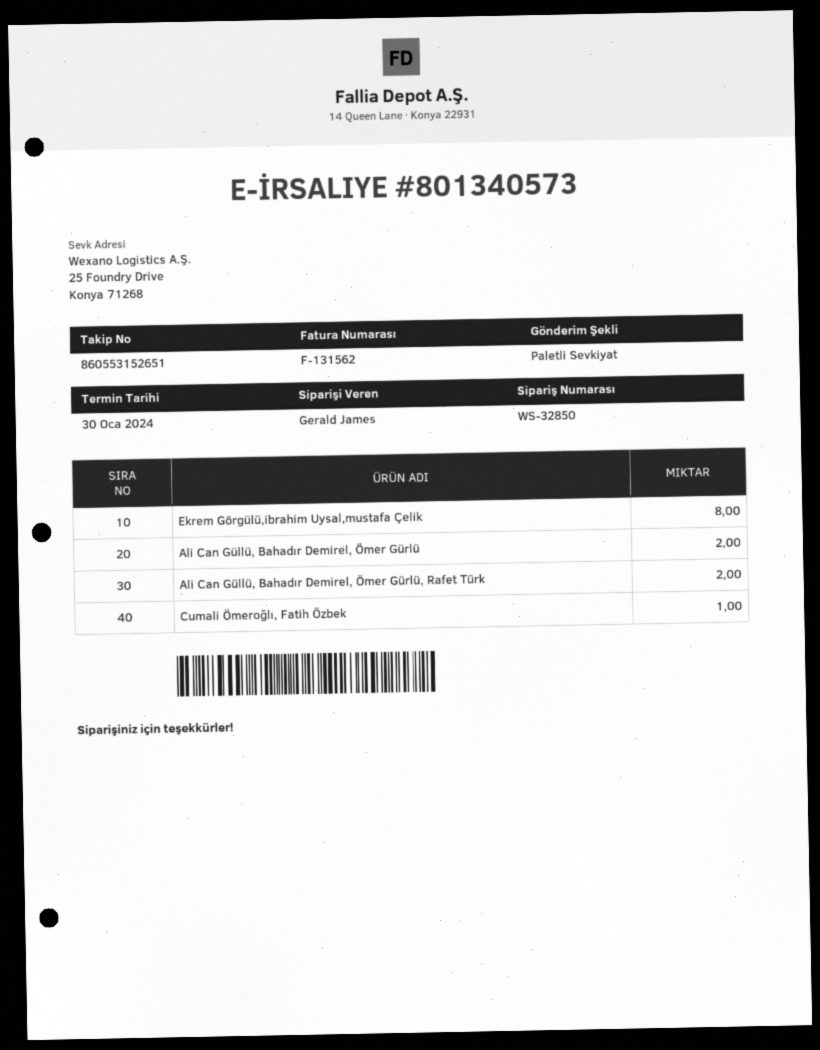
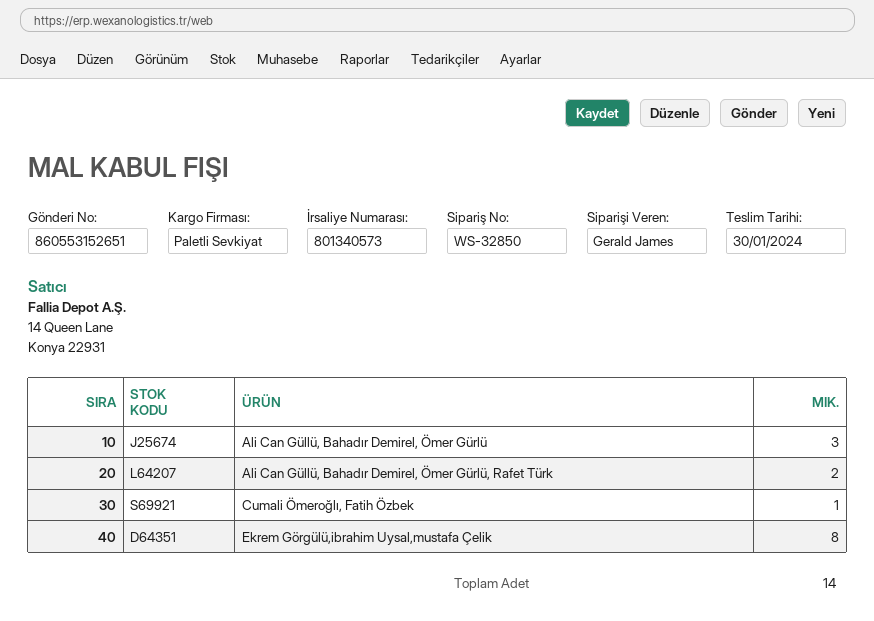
Ali Can Güllü, Bahadır Demirel, Ömer Gürlü: 2 -> 3

